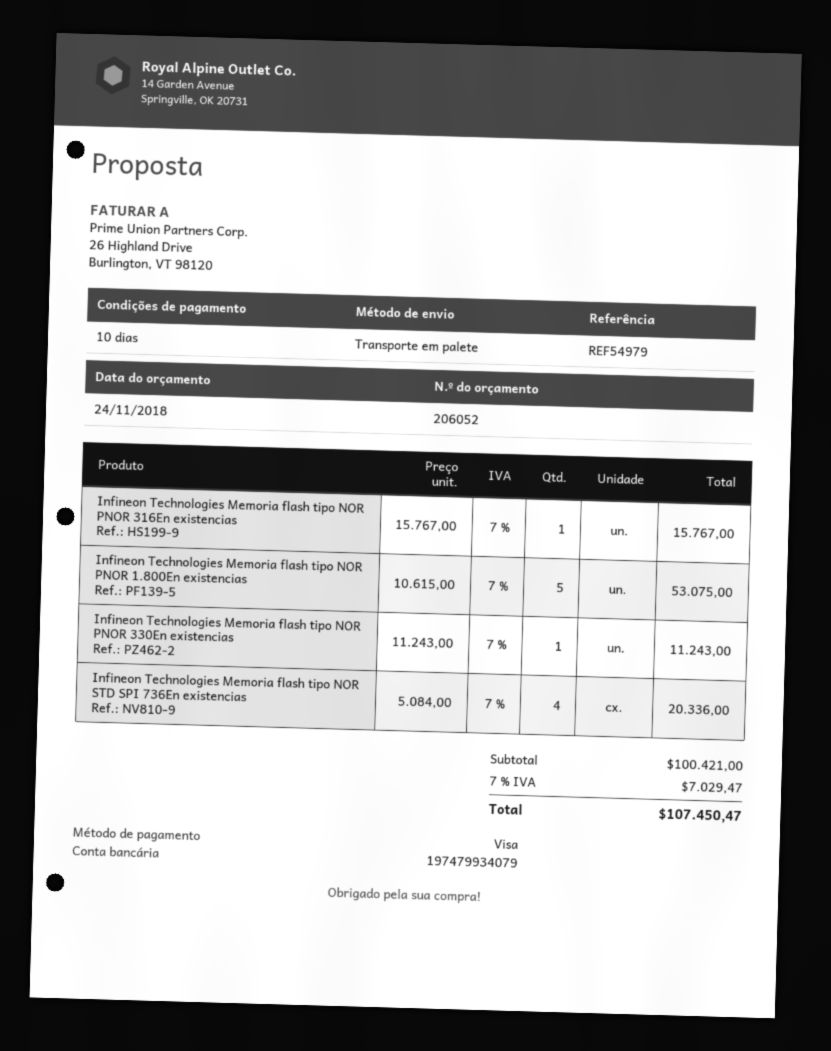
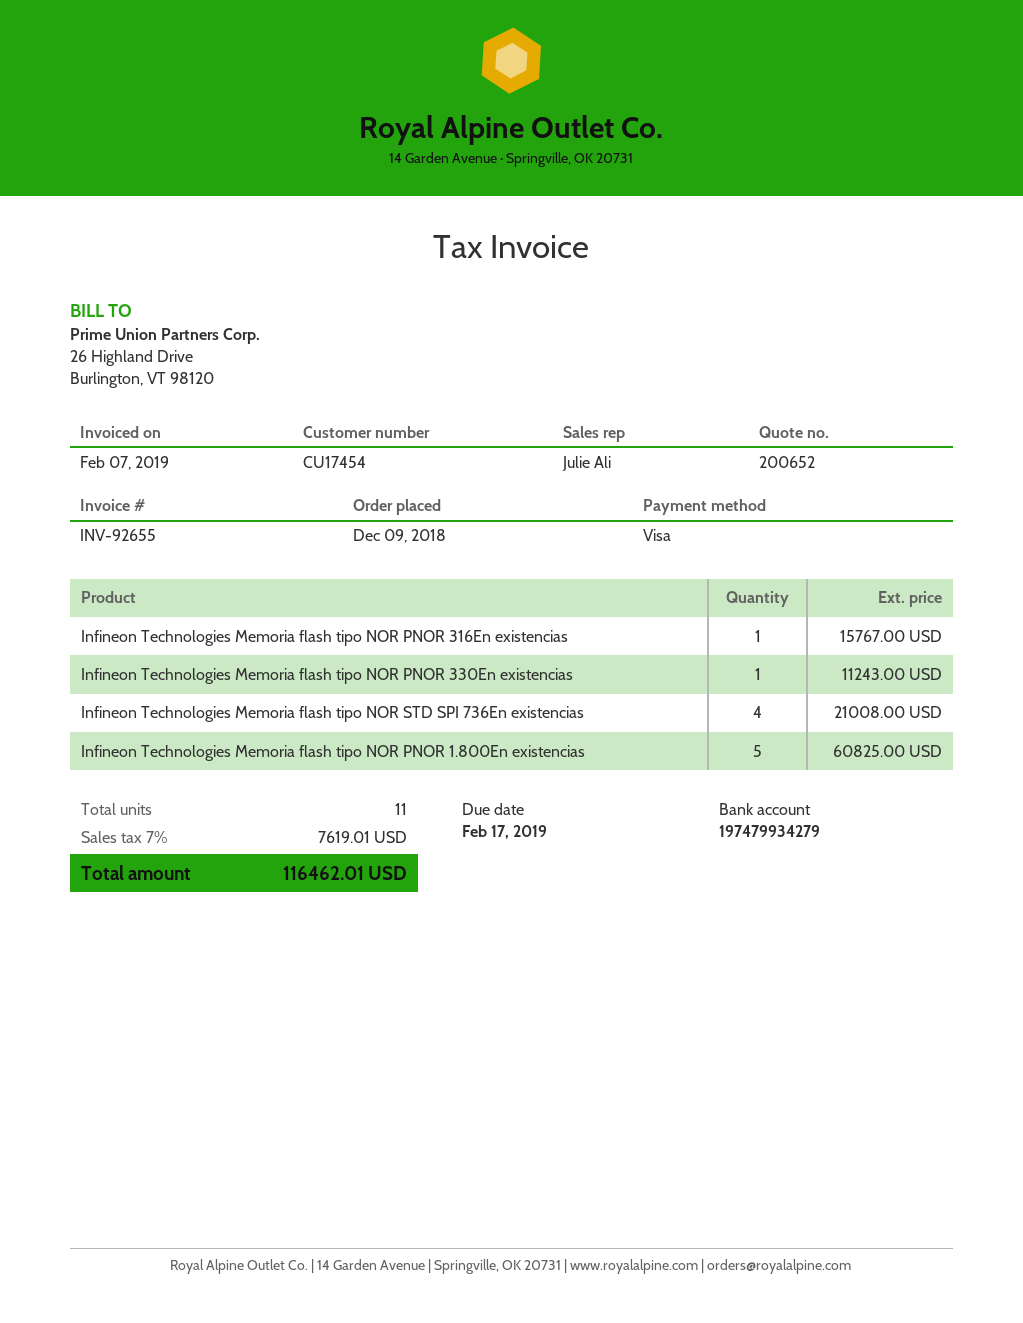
quote number: 206052 -> 200652
bank account: 197479934079 -> 197479934279
Infineon Technologies Memoria flash tipo NOR PNOR 1.800En existencias: 5 for 53075.00 -> 5 for 60825.00
Infineon Technologies Memoria flash tipo NOR STD SPI 736En existencias: 4 for 20336.00 -> 4 for 21008.00
tax: 7% = 7029.47 -> 7% = 7619.01
total: 107450.47 -> 116462.01

